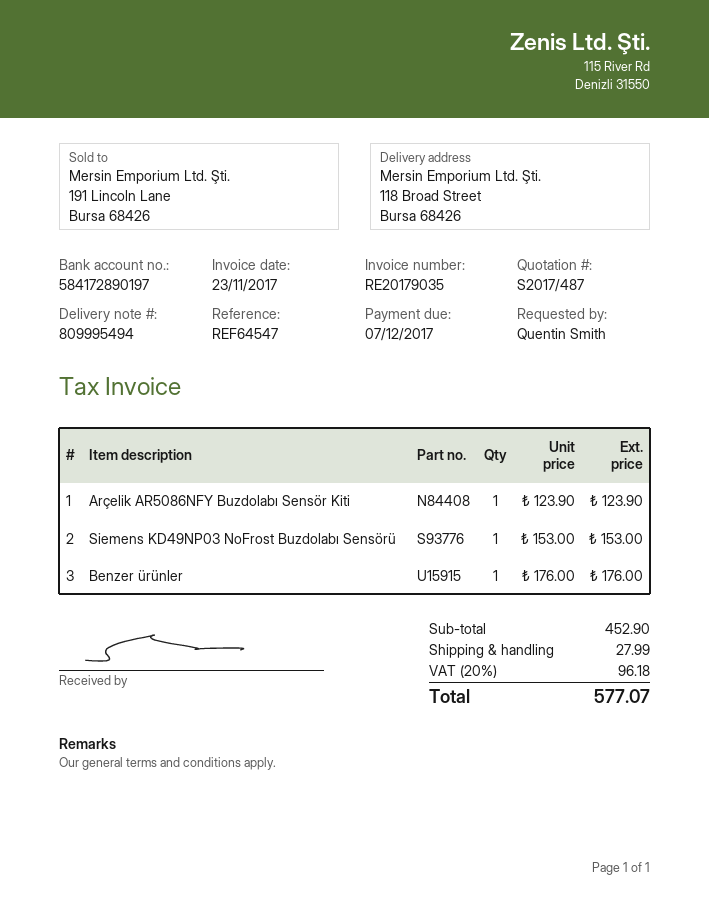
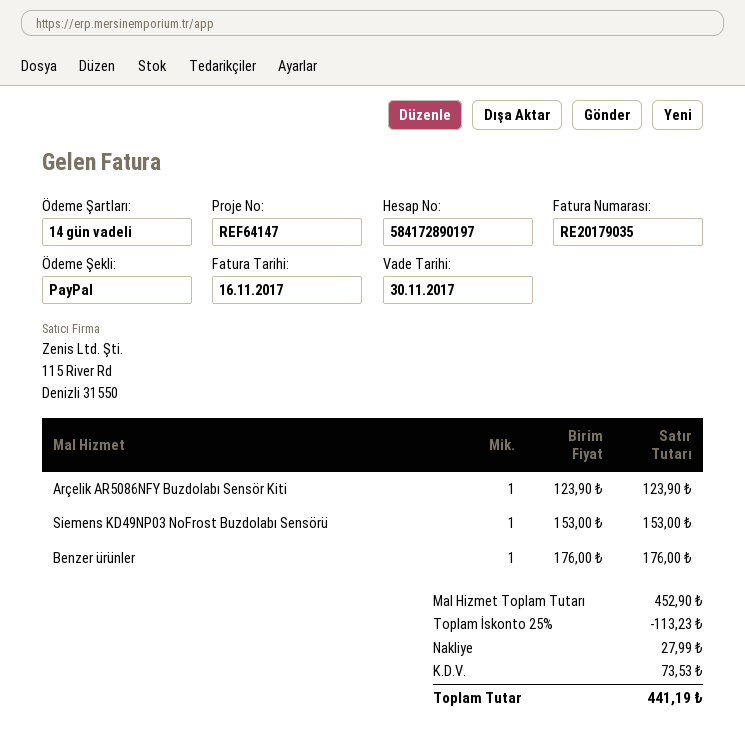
invoice date: 2017-11-23 -> 2017-11-16
due date: 2017-12-07 -> 2017-11-30
reference: REF64547 -> REF64147
discount: none -> 25% = 113.23
tax: 96.18 -> 73.53
total: 577.07 -> 441.19

